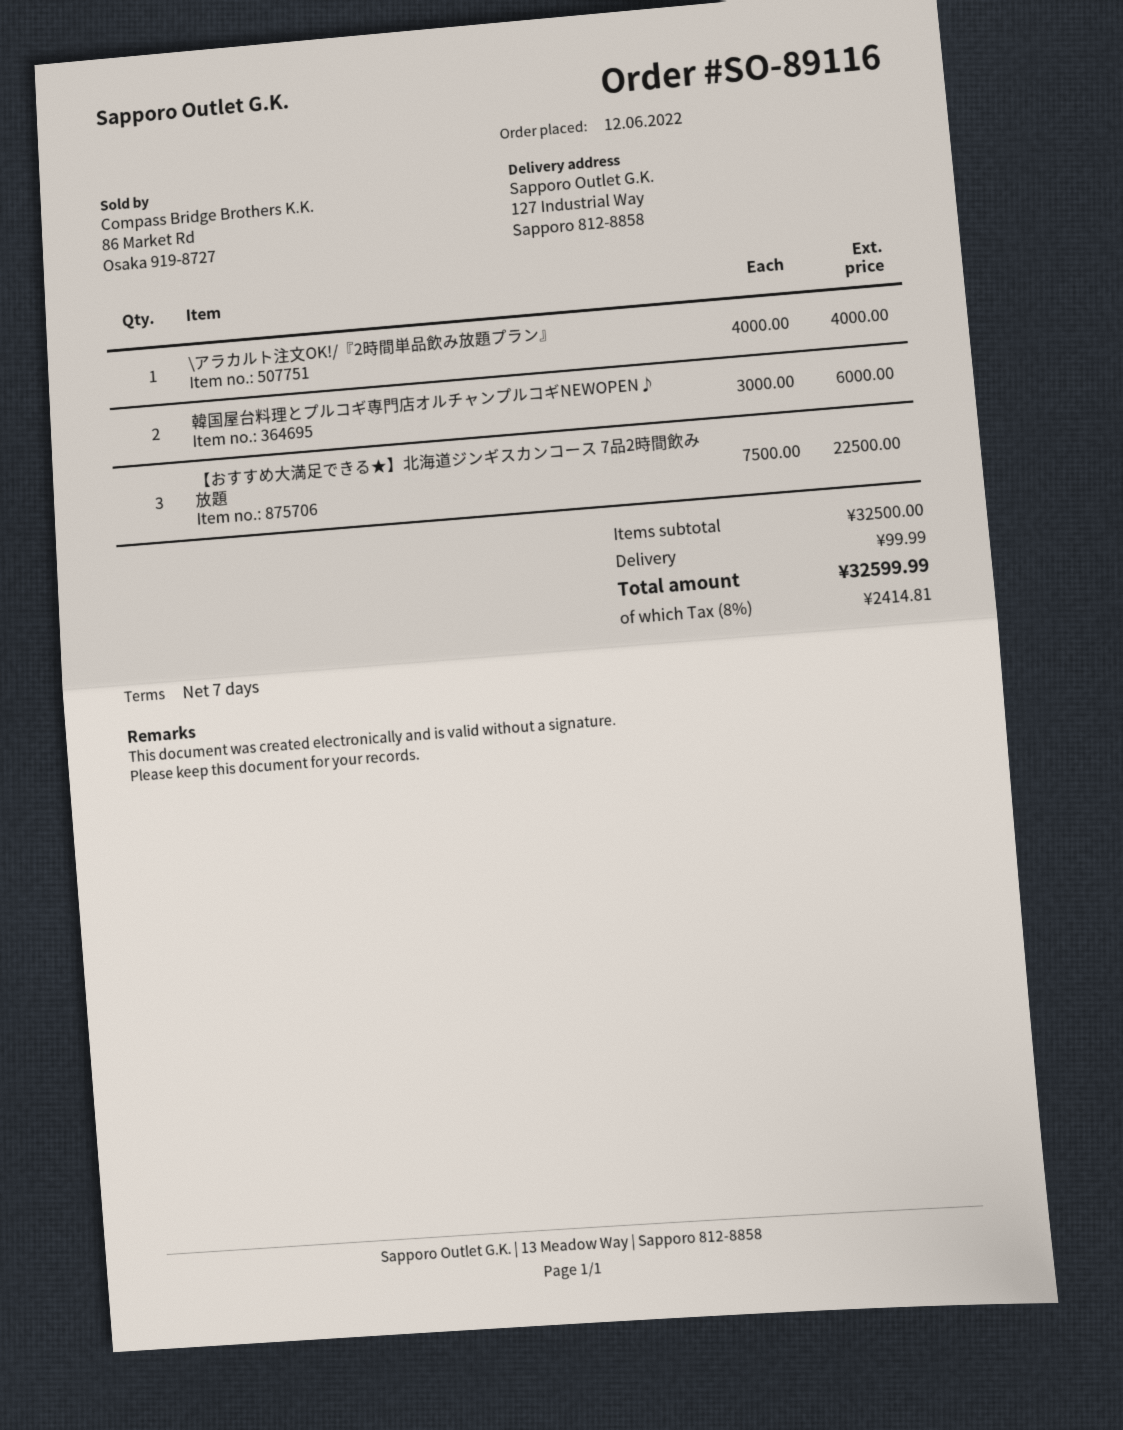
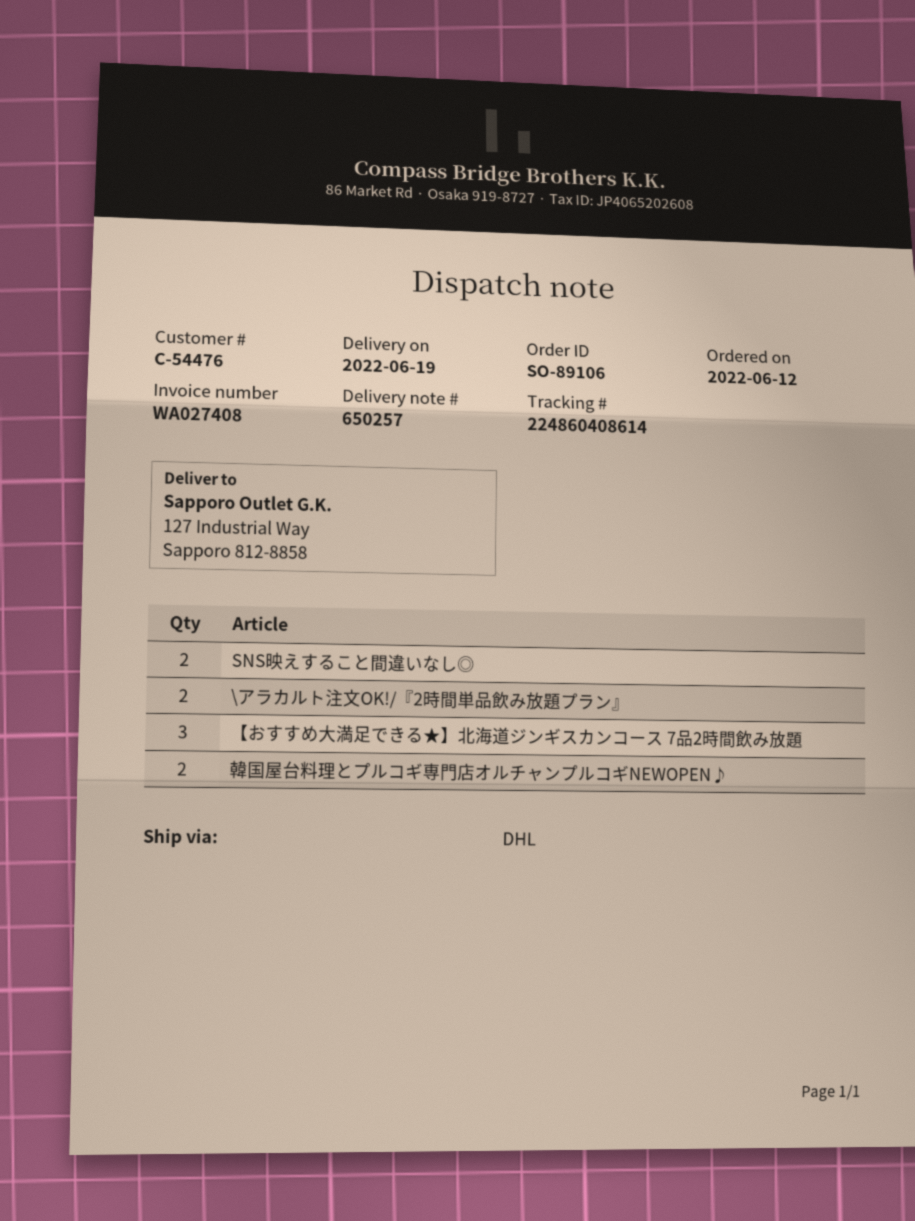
order number: SO-89116 -> SO-89106
\アラカルト注文OK!/『2時間単品飲み放題プラン』: 1 -> 2
SNS映えすること間違いなし◎: none -> 2

